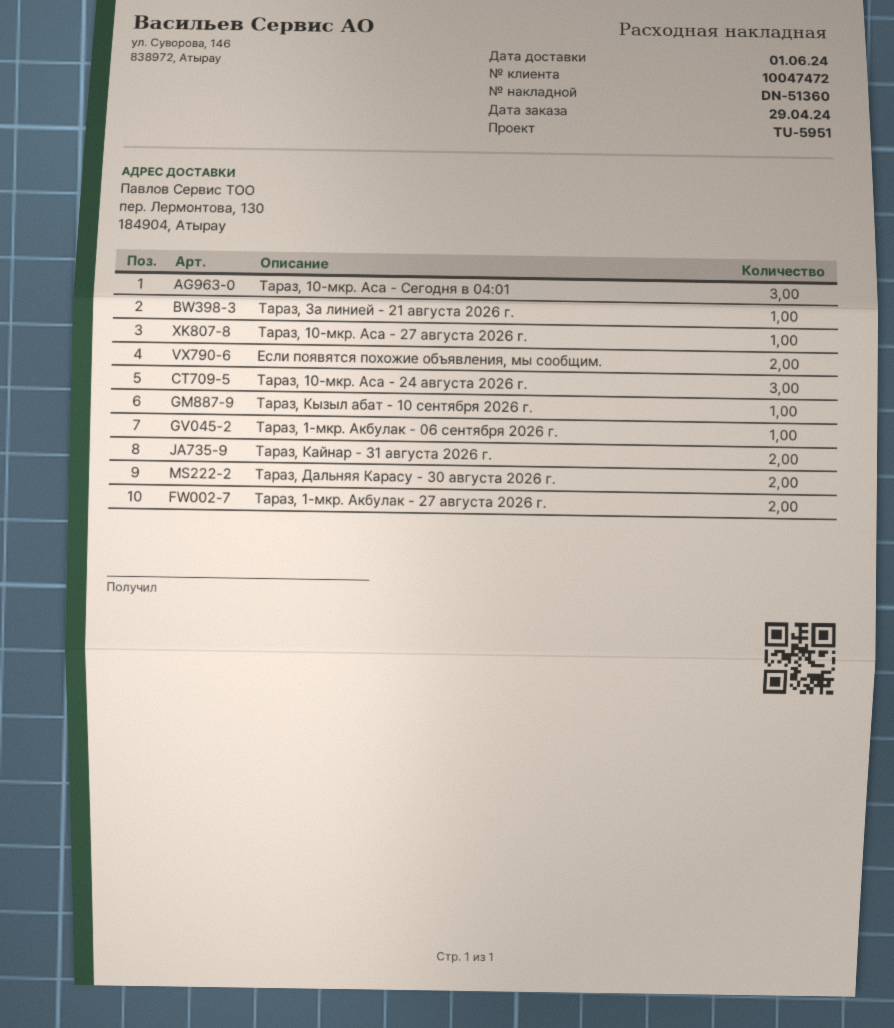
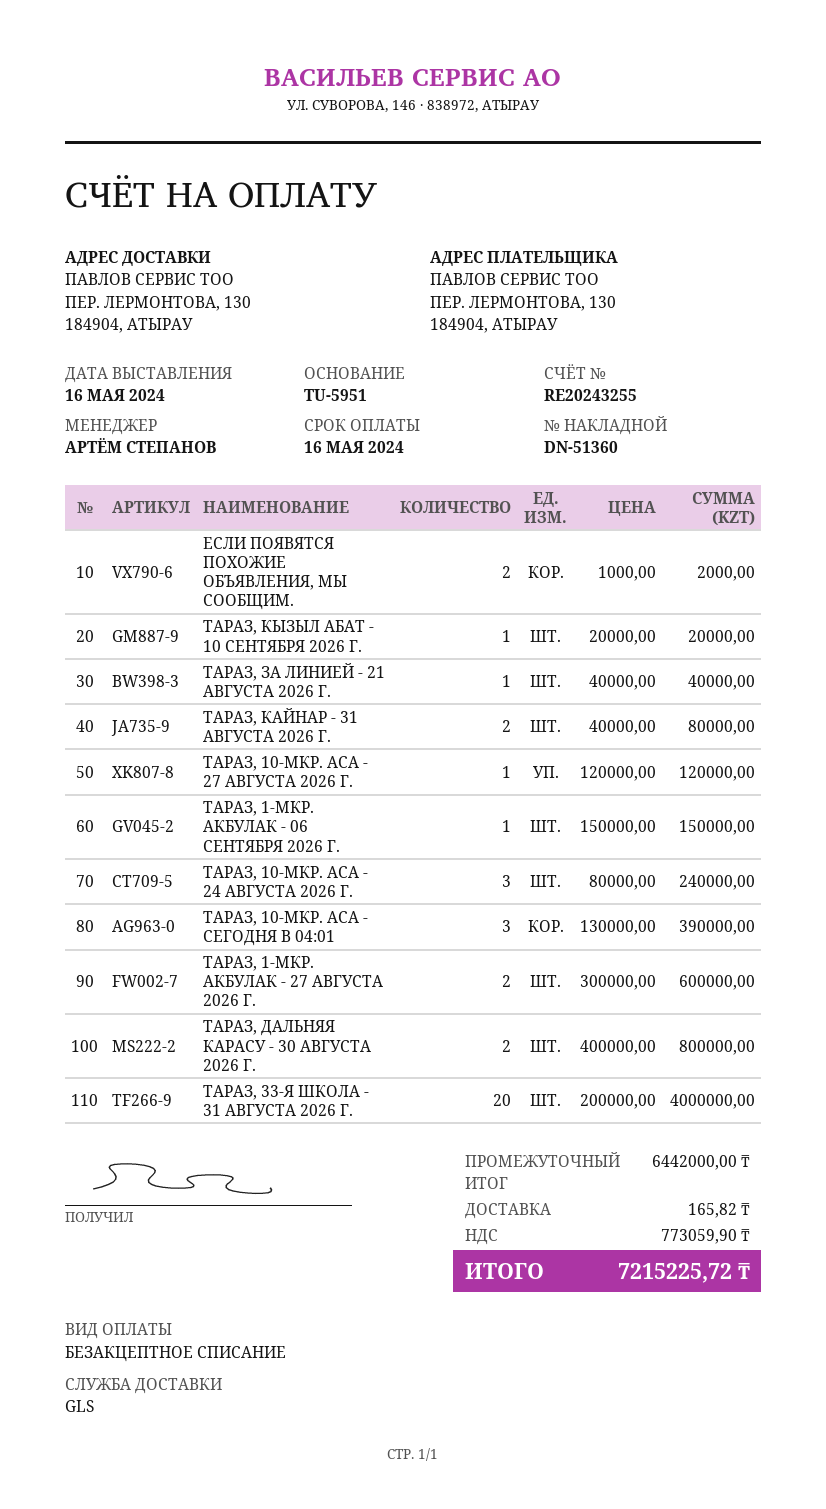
ТАРАЗ, 33-Я ШКОЛА - 31 АВГУСТА 2026 Г.: none -> 20

